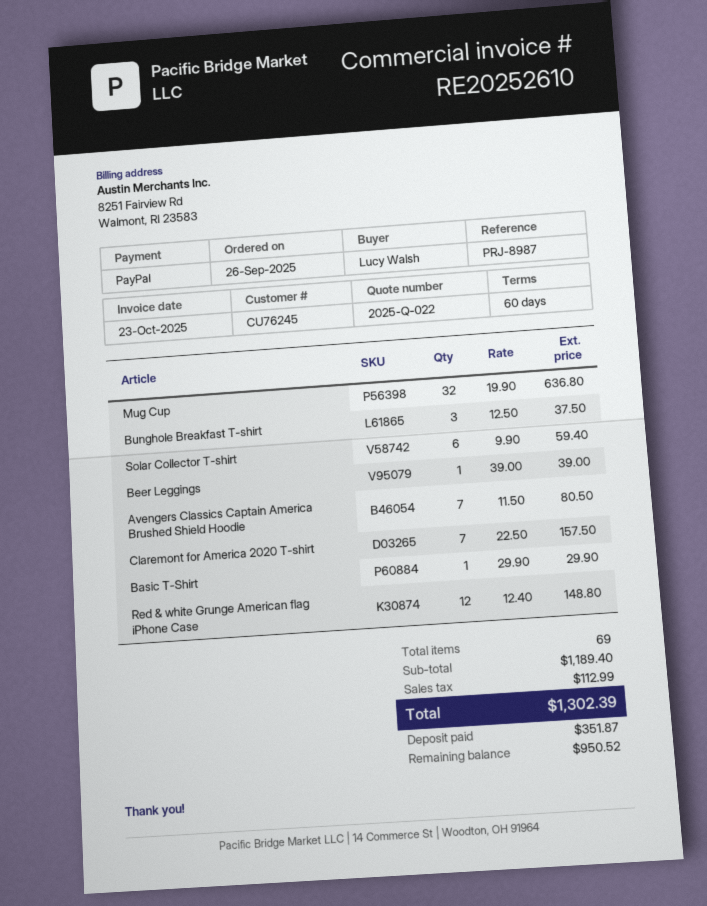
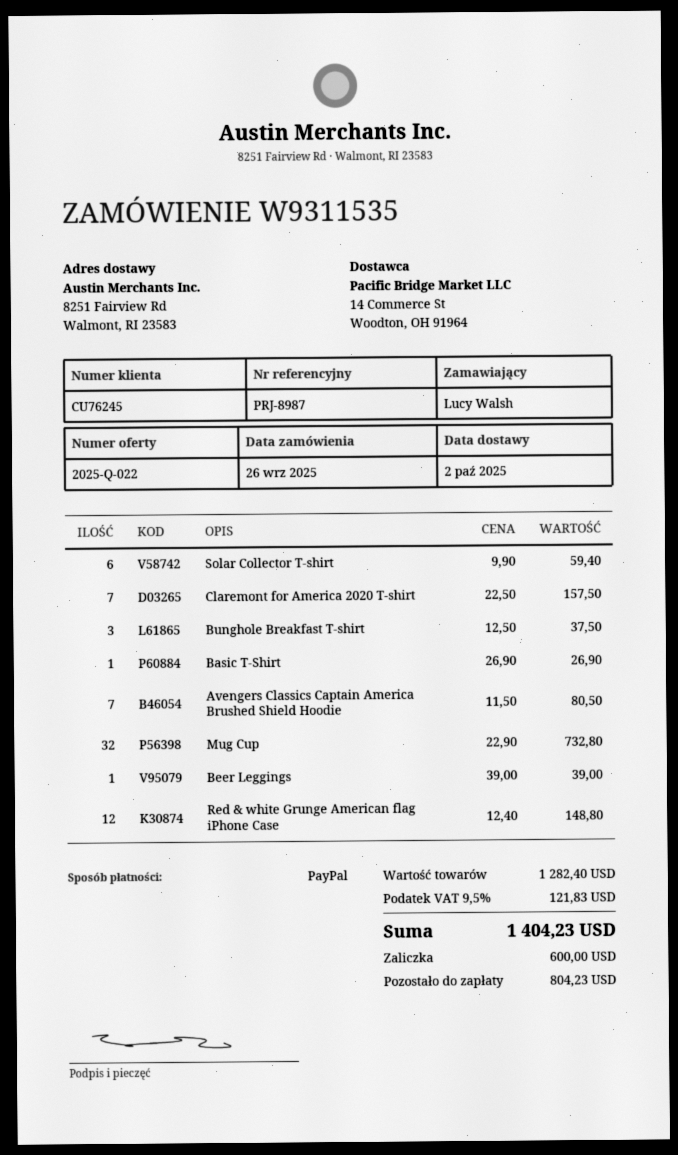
Mug Cup: 32 x 19.90 = 636.80 -> 32 x 22.90 = 732.80
Basic T-Shirt: 1 x 29.90 = 29.90 -> 1 x 26.90 = 26.90
subtotal: 1189.40 -> 1282.40
tax: 112.99 -> 121.83
total: 1302.39 -> 1404.23
deposit: 351.87 -> 600.00
balance: 950.52 -> 804.23

